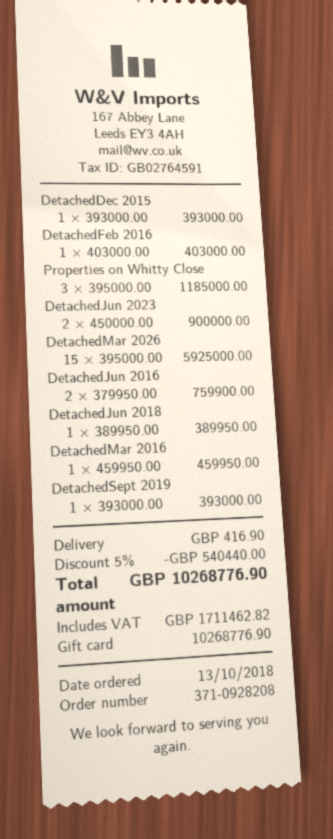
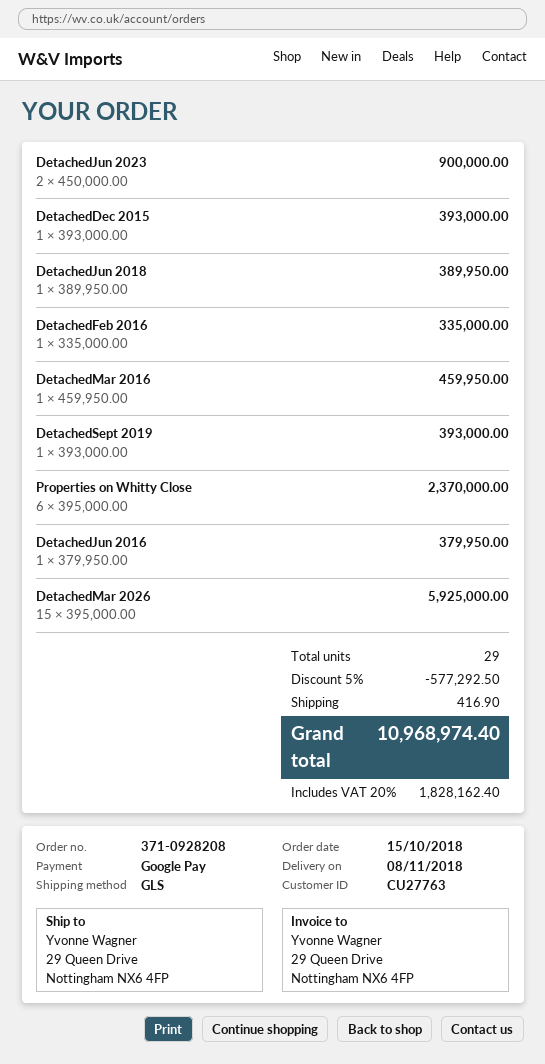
order date: 2018-10-13 -> 2018-10-15
payment method: gift card -> Google Pay
DetachedFeb 2016: 1 x 403000.00 = 403000.00 -> 1 x 335000.00 = 335000.00
Properties on Whitty Close: 3 x 395000.00 = 1185000.00 -> 6 x 395000.00 = 2370000.00
DetachedJun 2016: 2 x 379950.00 = 759900.00 -> 1 x 379950.00 = 379950.00
discount: 5% = 540440.00 -> 5% = 577292.50
tax: 1711462.82 -> 1828162.40
total: 10268776.90 -> 10968974.40

